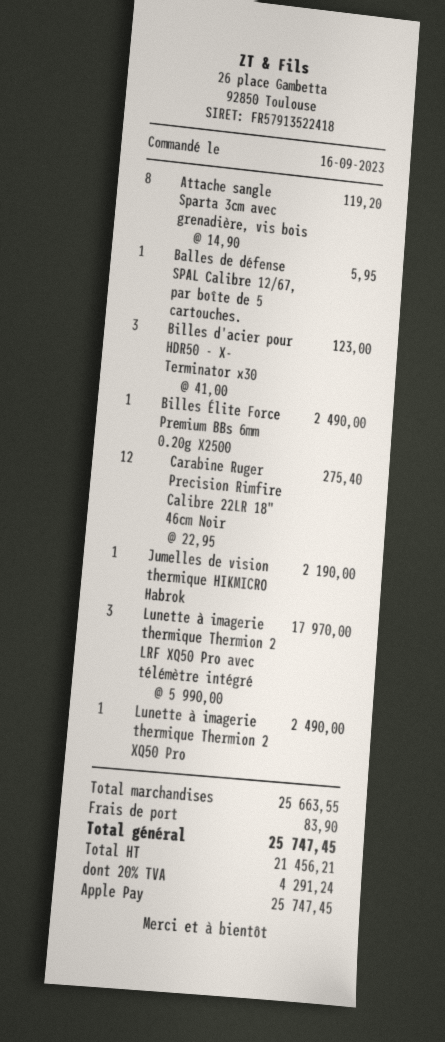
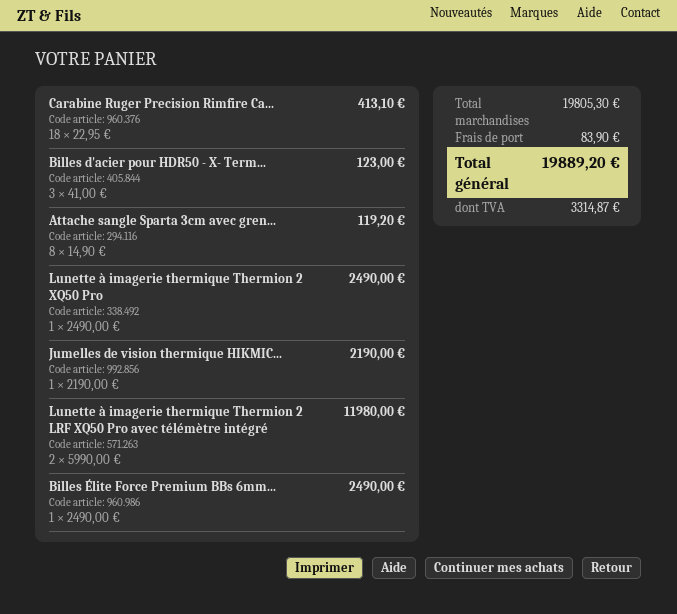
Balles de défense SPAL Calibre 12/67, par boîte de 5 cartouches.: 1 x 5.95 = 5.95 -> none
Carabine Ruger Precision Rimfire Calibre 22LR 18" 46cm Noir: 12 x 22.95 = 275.40 -> 18 x 22.95 = 413.10
Lunette à imagerie thermique Thermion 2 LRF XQ50 Pro avec télémètre intégré: 3 x 5990.00 = 17970.00 -> 2 x 5990.00 = 11980.00
subtotal: 25663.55 -> 19805.30
tax: 4291.24 -> 3314.87
total: 25747.45 -> 19889.20

